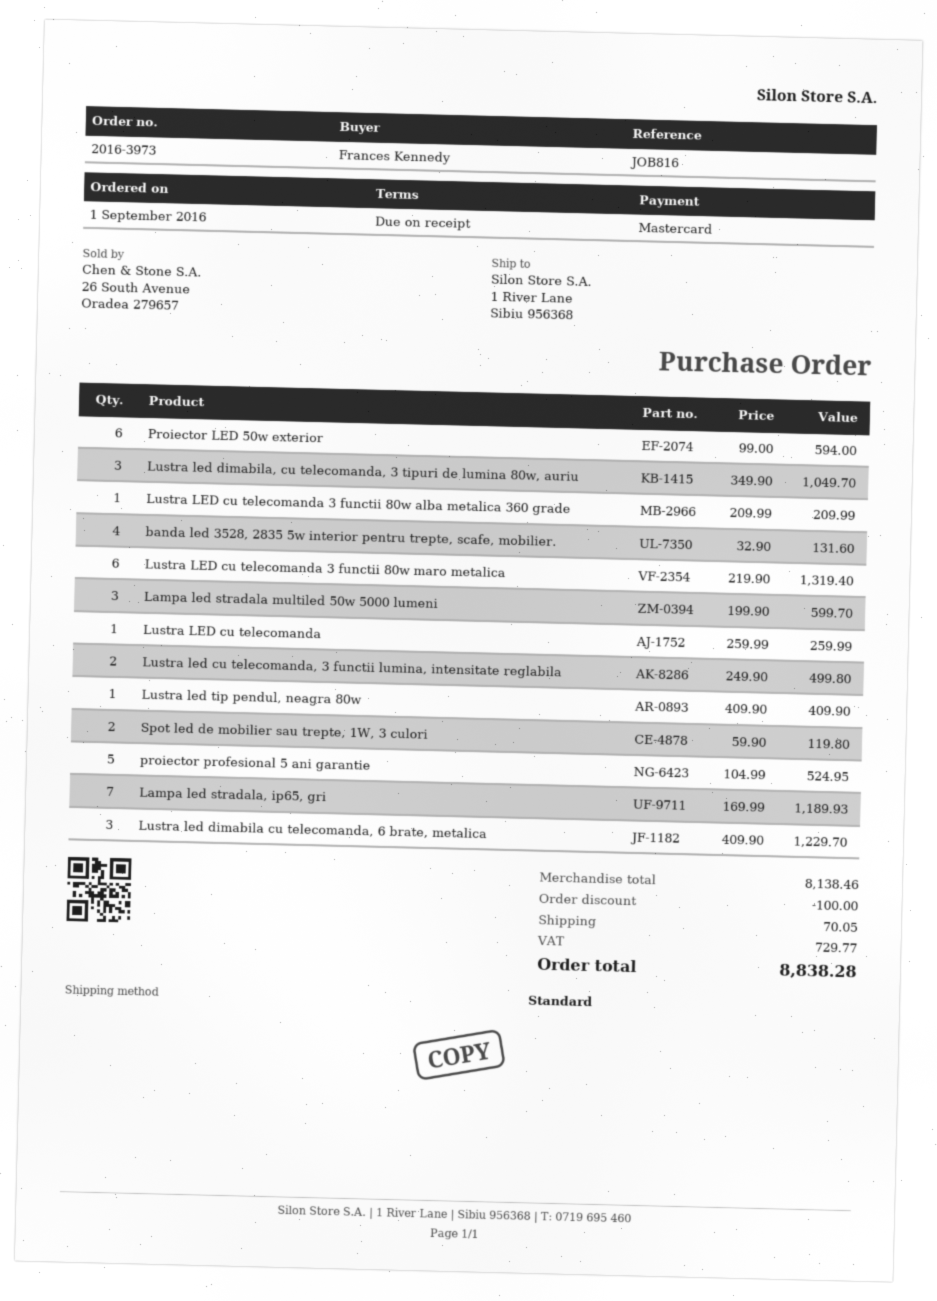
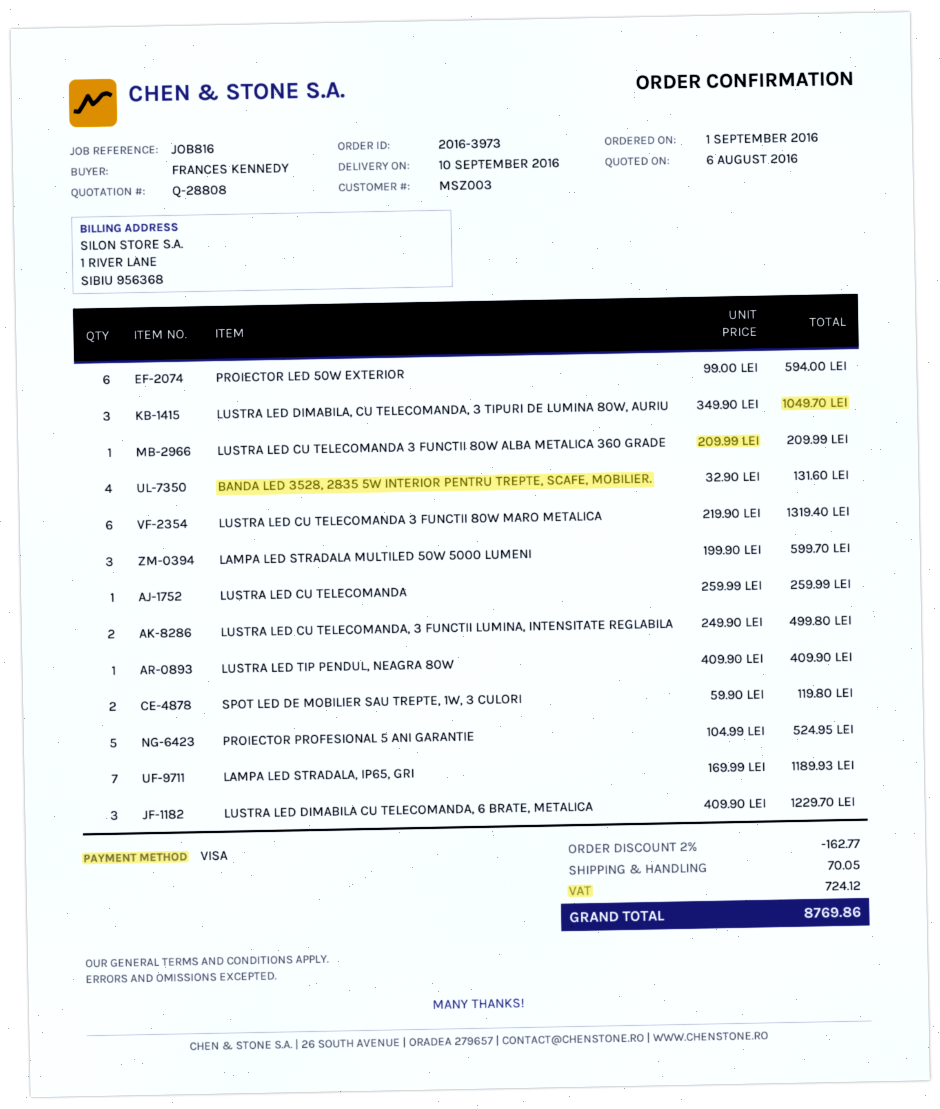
payment method: Mastercard -> Visa
discount: 100.00 -> 162.77
tax: 729.77 -> 724.12
total: 8838.28 -> 8769.86

